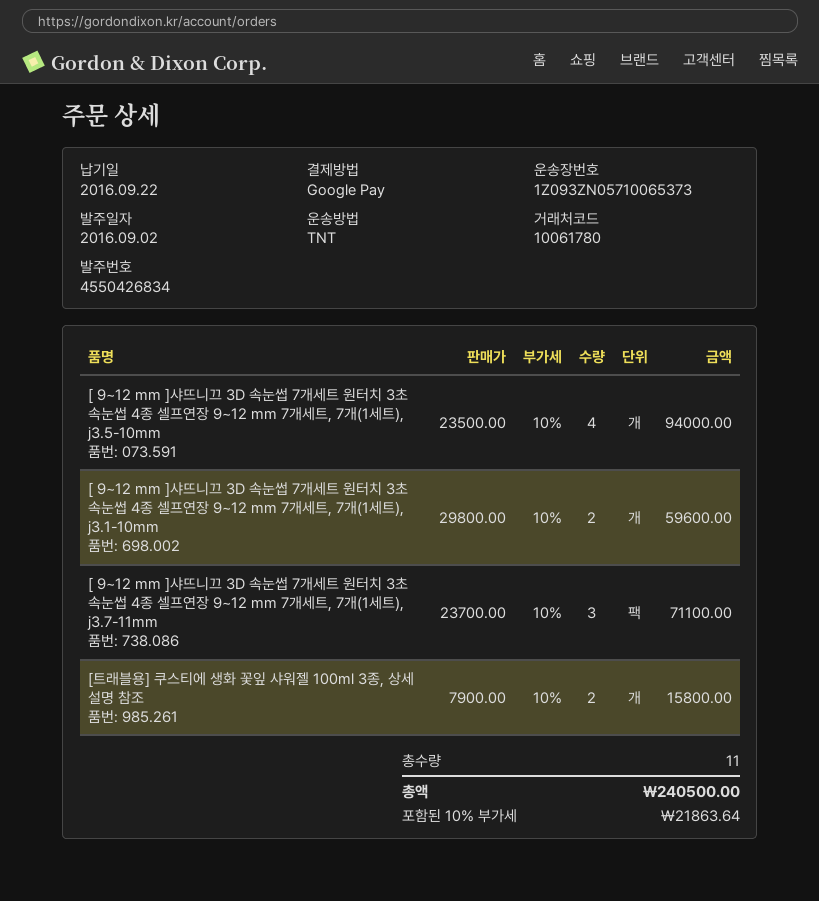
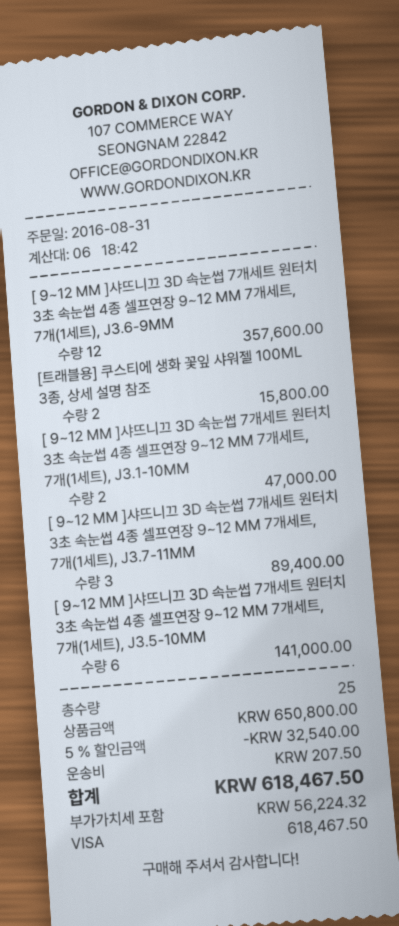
order date: 2016-09-02 -> 2016-08-31
payment method: Google Pay -> Visa
[ 9~12 mm ]샤뜨니끄 3D 속눈썹 7개세트 원터치 3초 속눈썹 4종 셀프연장 9~12 mm 7개세트, 7개(1세트), j3.5-10mm: 4 for 94000.00 -> 6 for 141000.00
[ 9~12 mm ]샤뜨니끄 3D 속눈썹 7개세트 원터치 3초 속눈썹 4종 셀프연장 9~12 mm 7개세트, 7개(1세트), j3.1-10mm: 2 for 59600.00 -> 2 for 47000.00
[ 9~12 mm ]샤뜨니끄 3D 속눈썹 7개세트 원터치 3초 속눈썹 4종 셀프연장 9~12 mm 7개세트, 7개(1세트), j3.7-11mm: 3 for 71100.00 -> 3 for 89400.00
[ 9~12 MM ]샤뜨니끄 3D 속눈썹 7개세트 원터치 3초 속눈썹 4종 셀프연장 9~12 MM 7개세트, 7개(1세트), J3.6-9MM: none -> 12 for 357600.00
total quantity: 11 -> 25
discount: none -> 5% = 32540.00
shipping: none -> 207.50
tax: 21863.64 -> 56224.32
total: 240500.00 -> 618467.50

